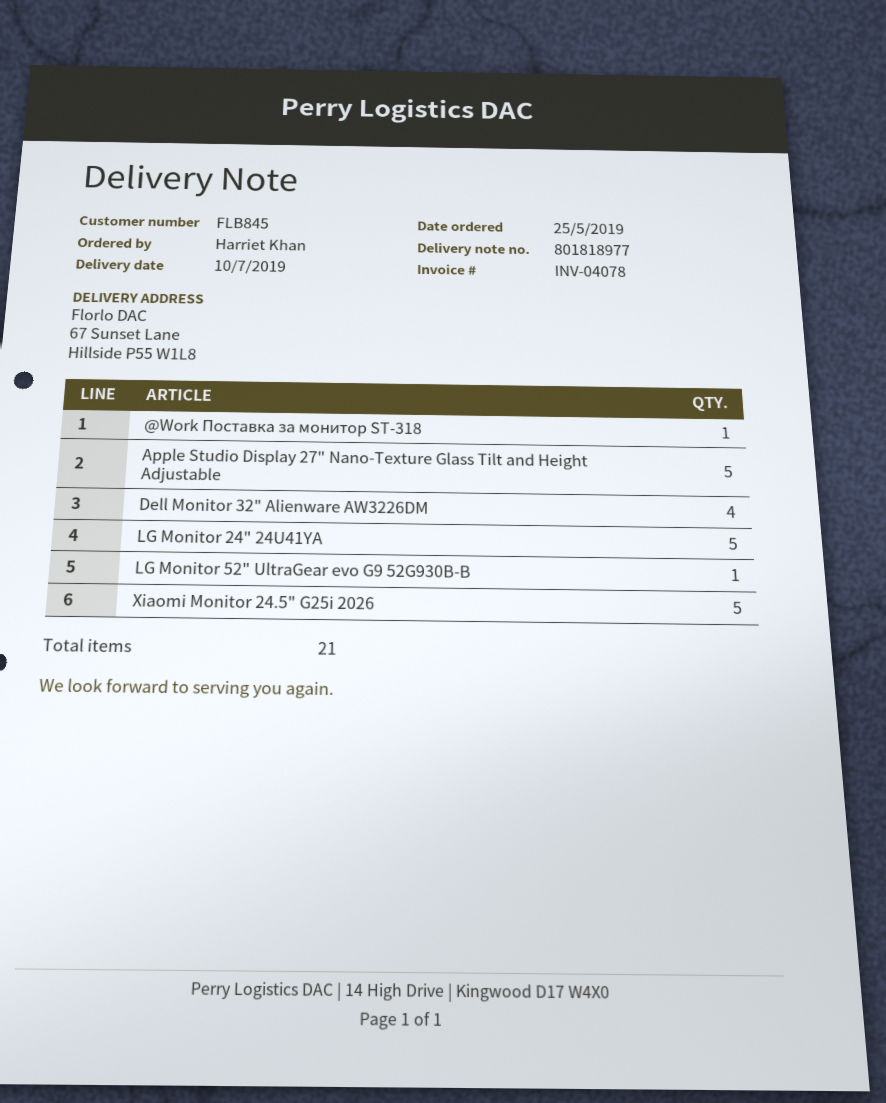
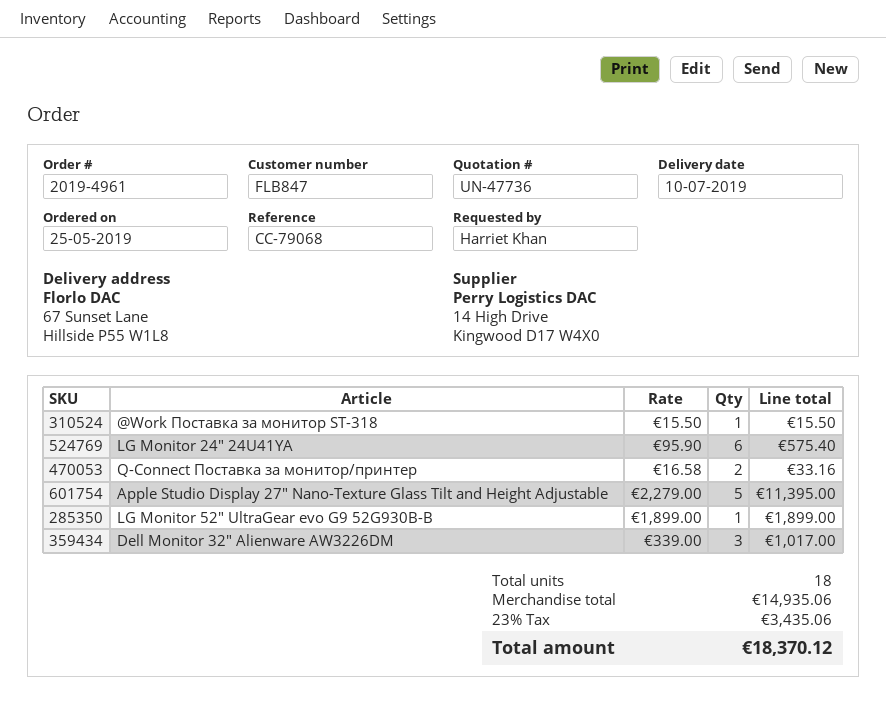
customer number: FLB845 -> FLB847
Dell Monitor 32" Alienware AW3226DM: 4 -> 3
LG Monitor 24" 24U41YA: 5 -> 6
Xiaomi Monitor 24.5" G25i 2026: 5 -> none
Q-Connect Поставка за монитор/принтер: none -> 2
total quantity: 21 -> 18

